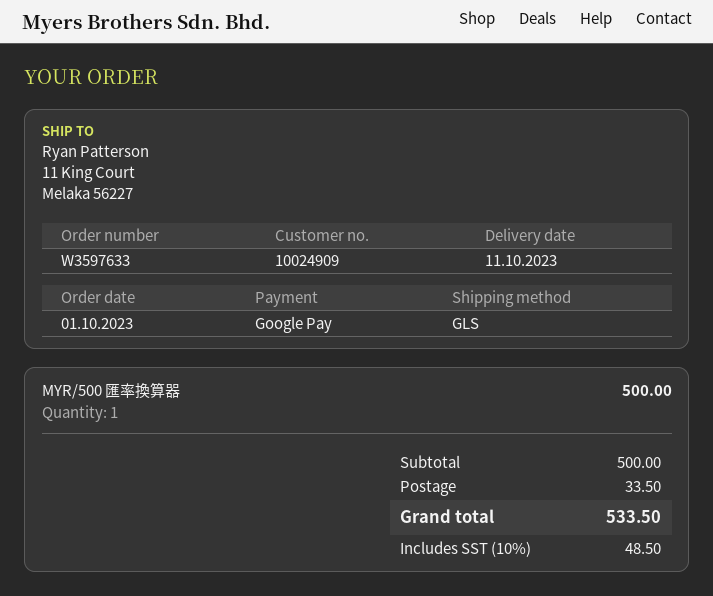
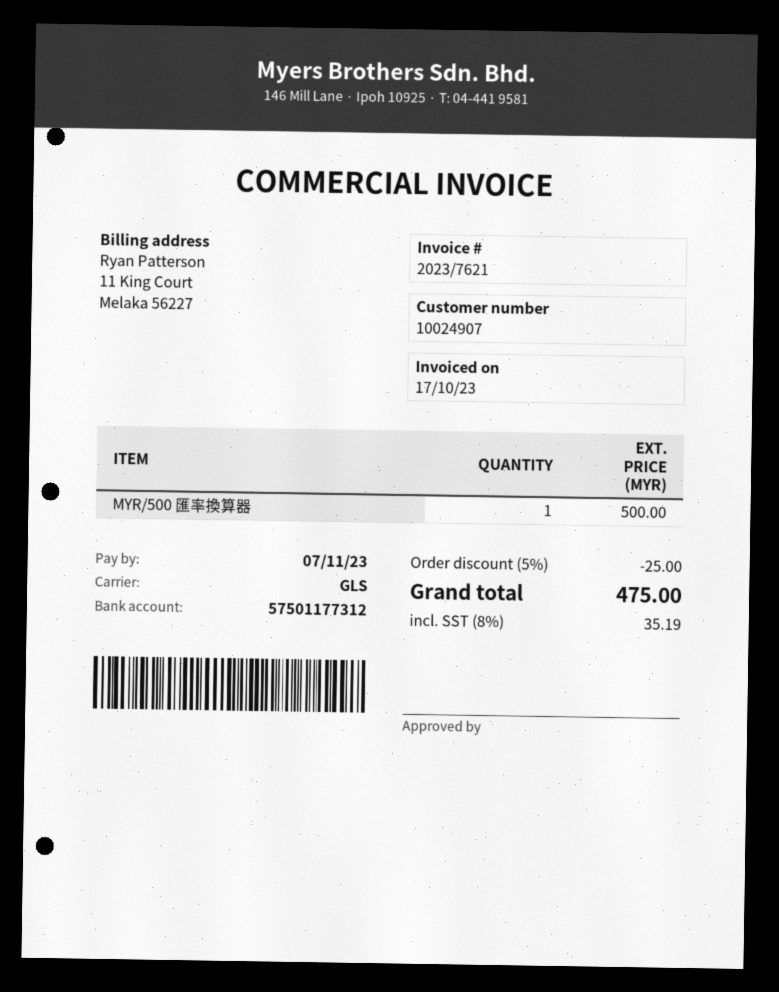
customer number: 10024909 -> 10024907
discount: none -> 5% = 25.00
shipping: 33.50 -> none
tax: 10% = 48.50 -> 8% = 35.19
total: 533.50 -> 475.00

